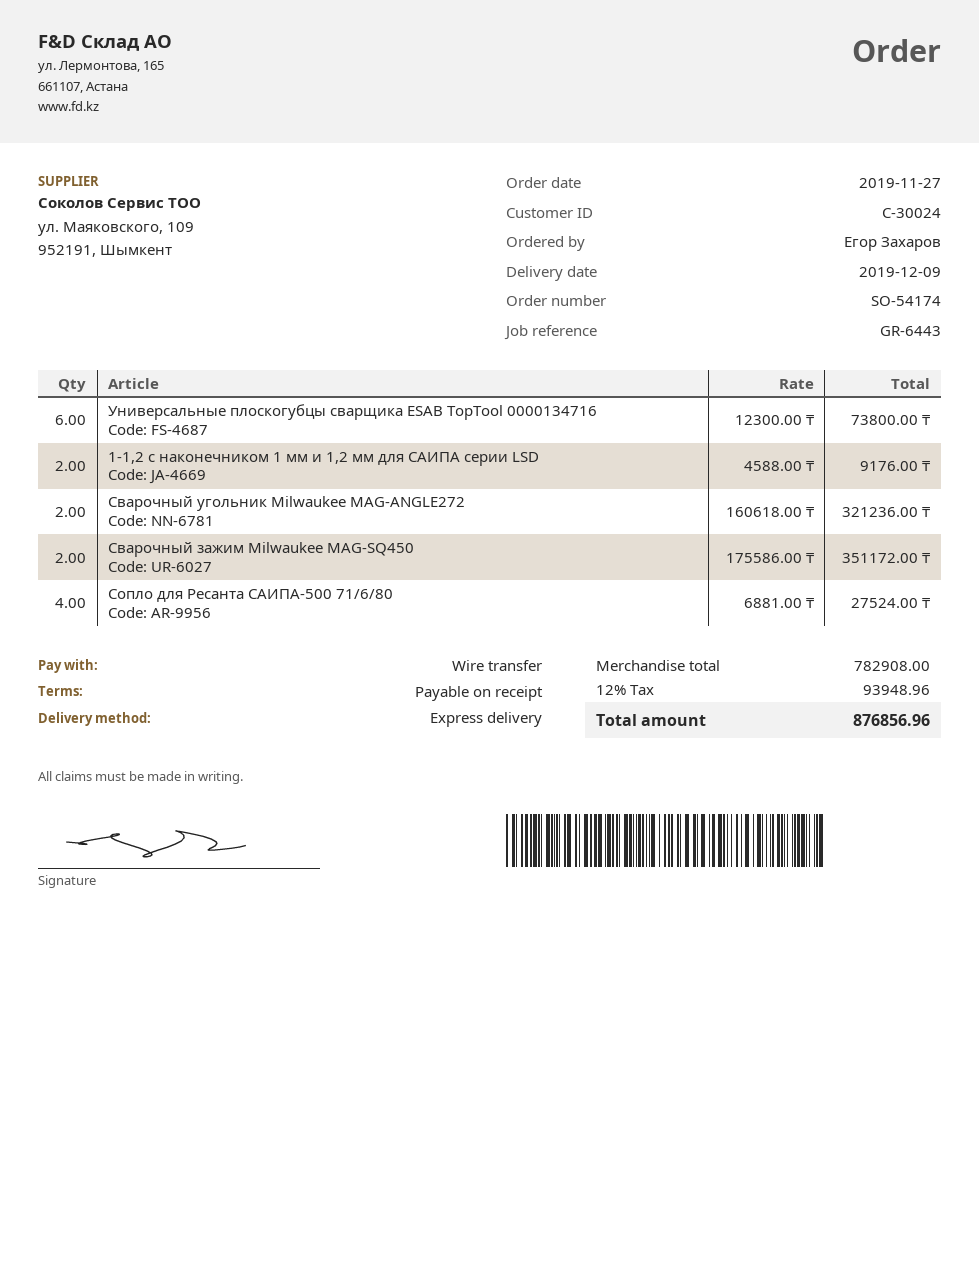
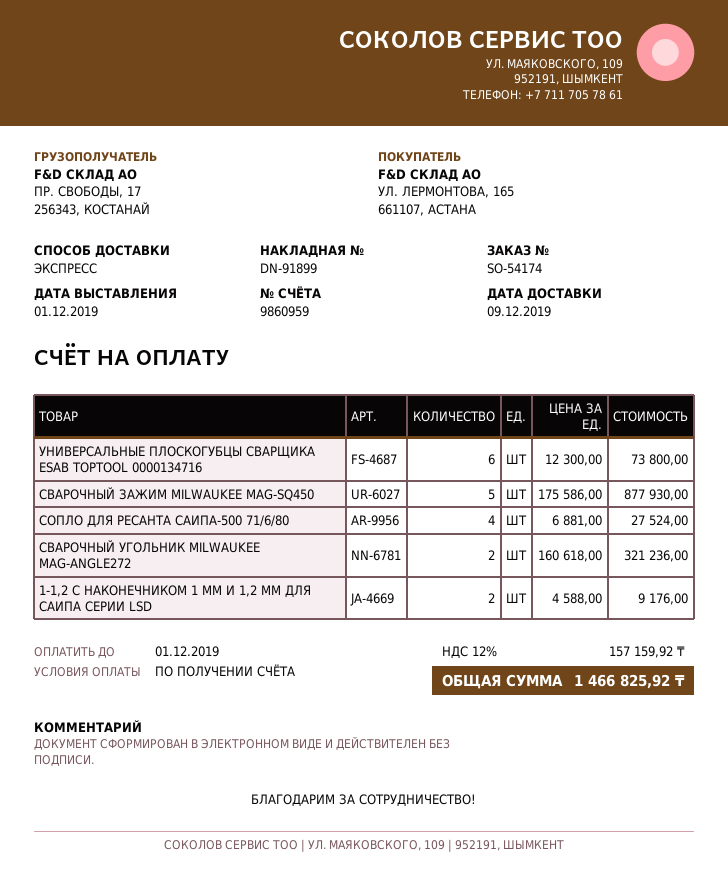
Сварочный зажим Milwaukee MAG-SQ450: 2 x 175586.00 = 351172.00 -> 5 x 175586.00 = 877930.00
tax: 12% = 93948.96 -> 12% = 157159.92
total: 876856.96 -> 1466825.92

